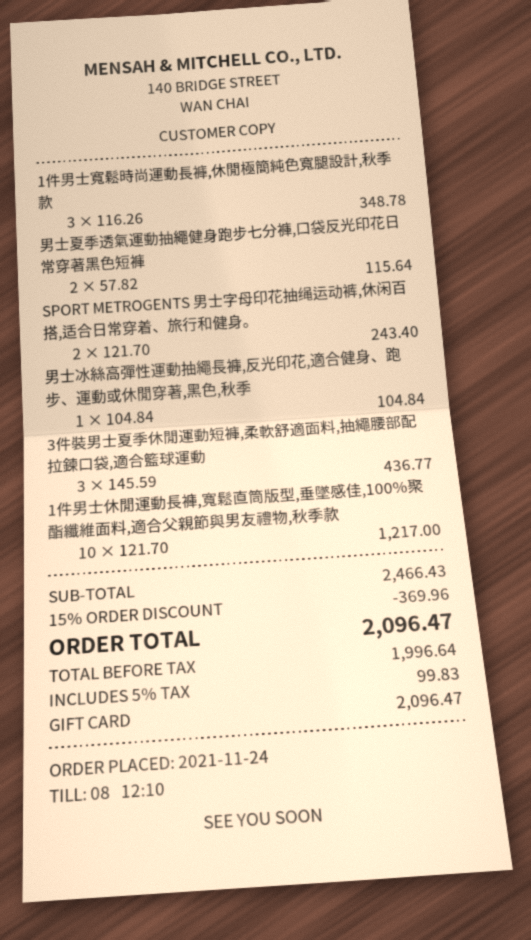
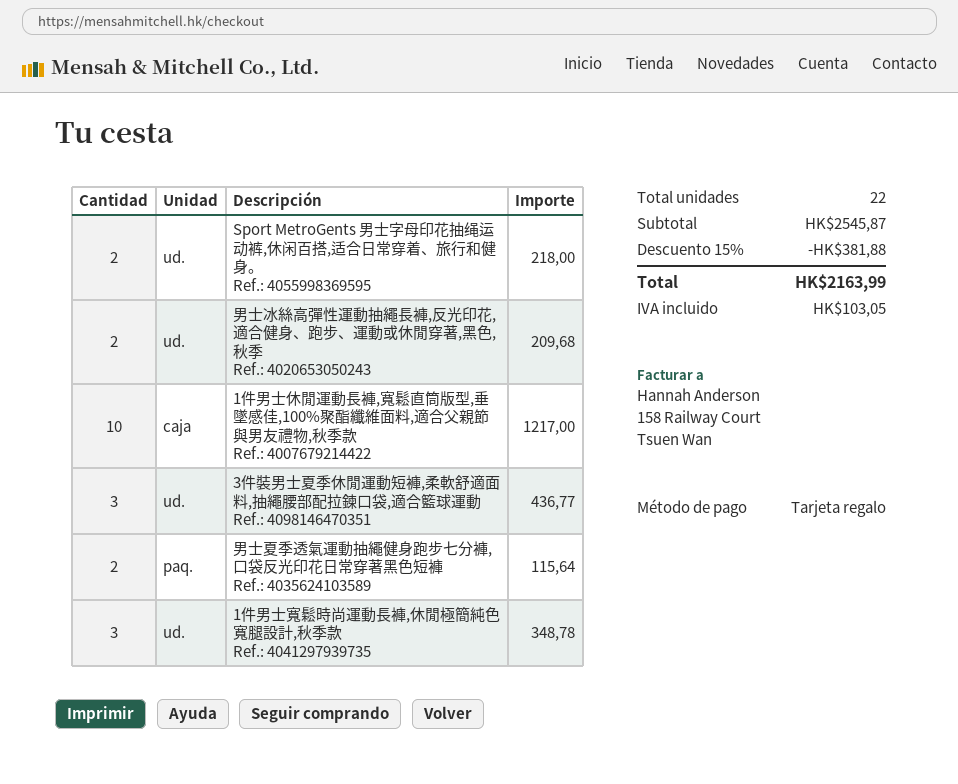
SPORT METROGENTS 男士字母印花抽绳运动裤,休闲百搭,适合日常穿着、旅行和健身。: 2 for 243.40 -> 2 for 218.00
男士冰絲高彈性運動抽繩長褲,反光印花,適合健身、跑步、運動或休閒穿著,黑色,秋季: 1 for 104.84 -> 2 for 209.68
subtotal: 2466.43 -> 2545.87
discount: 15% = 369.96 -> 15% = 381.88
tax: 99.83 -> 103.05
total: 2096.47 -> 2163.99

